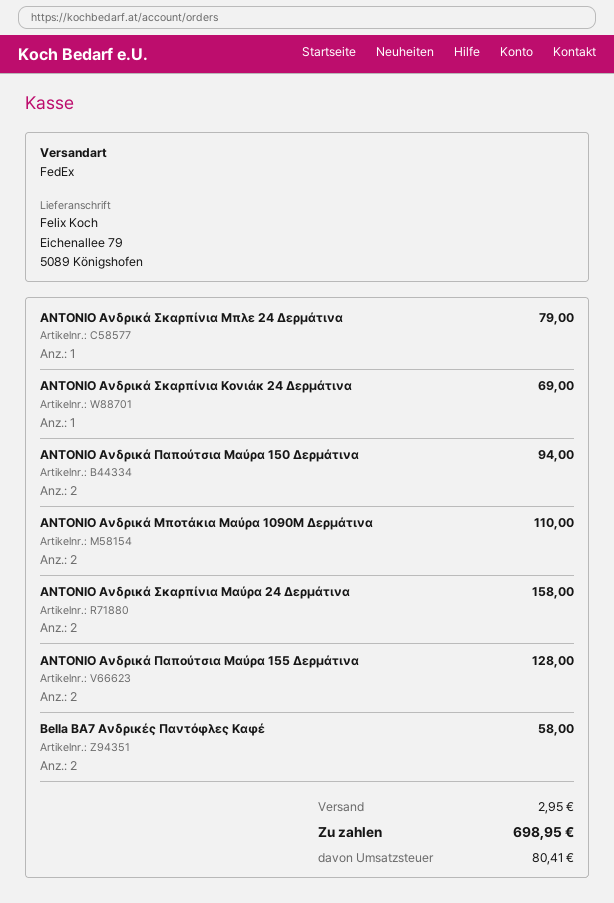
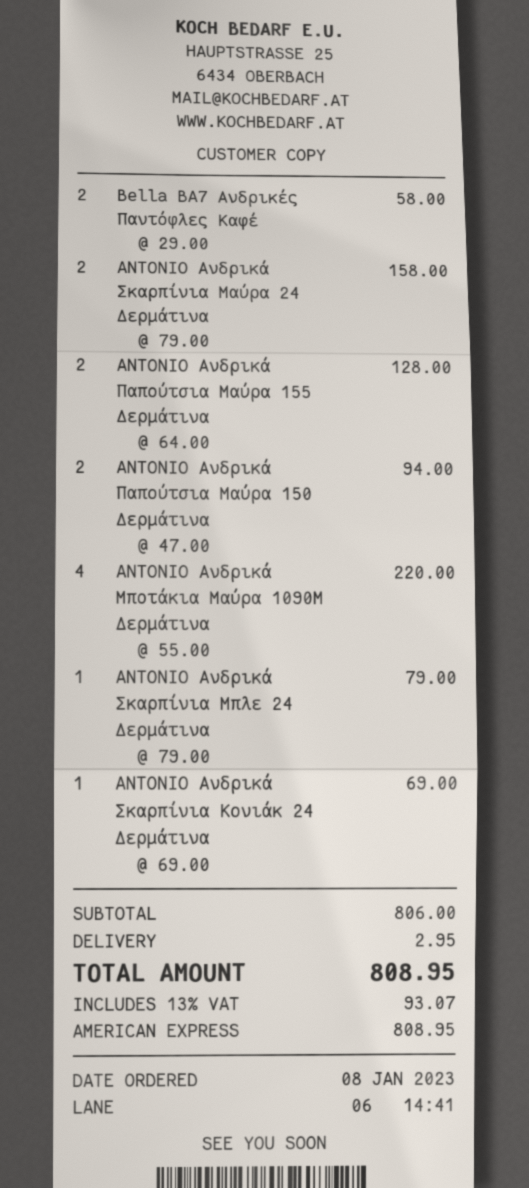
ANTONIO Ανδρικά Μποτάκια Μαύρα 1090M Δερμάτινα: 2 for 110.00 -> 4 for 220.00
tax: 80.41 -> 93.07
total: 698.95 -> 808.95

